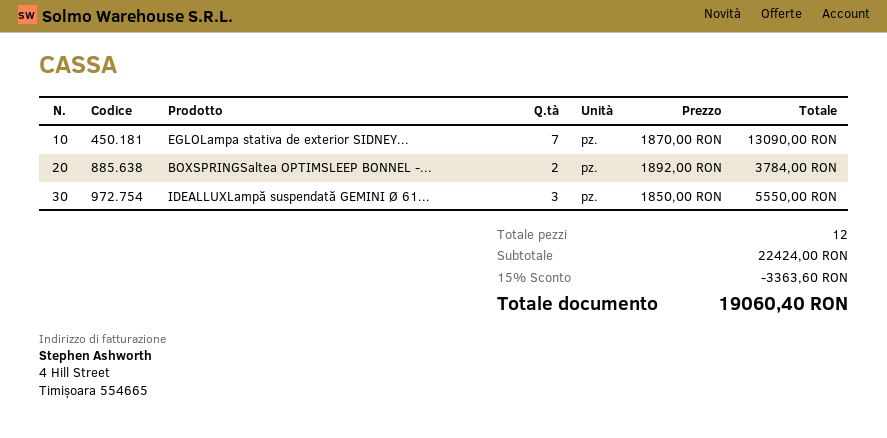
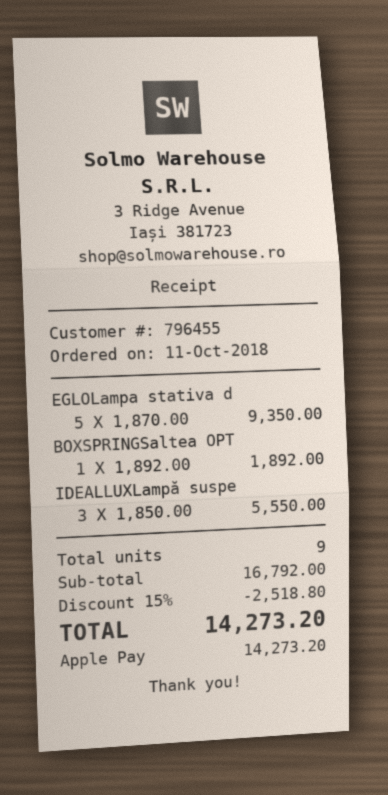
EGLOLampa stativa de exterior SIDNEY...: 7 x 1870.00 = 13090.00 -> 5 x 1870.00 = 9350.00
BOXSPRINGSaltea OPTIMSLEEP BONNEL -...: 2 x 1892.00 = 3784.00 -> 1 x 1892.00 = 1892.00
total quantity: 12 -> 9
subtotal: 22424.00 -> 16792.00
discount: 15% = 3363.60 -> 15% = 2518.80
total: 19060.40 -> 14273.20

